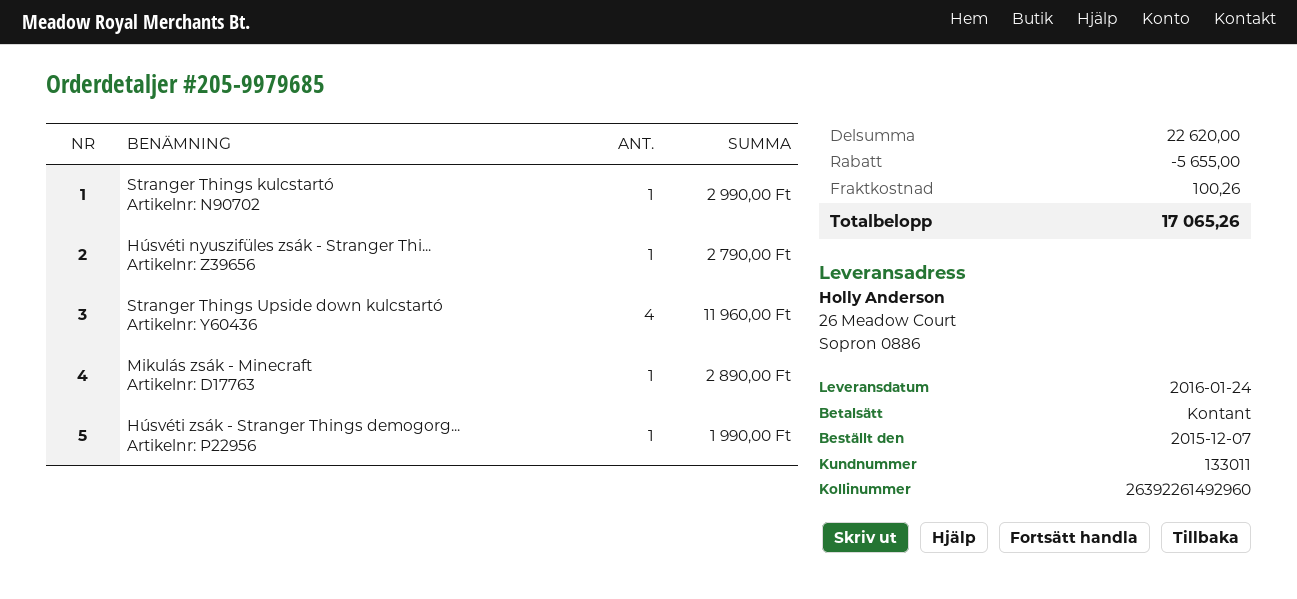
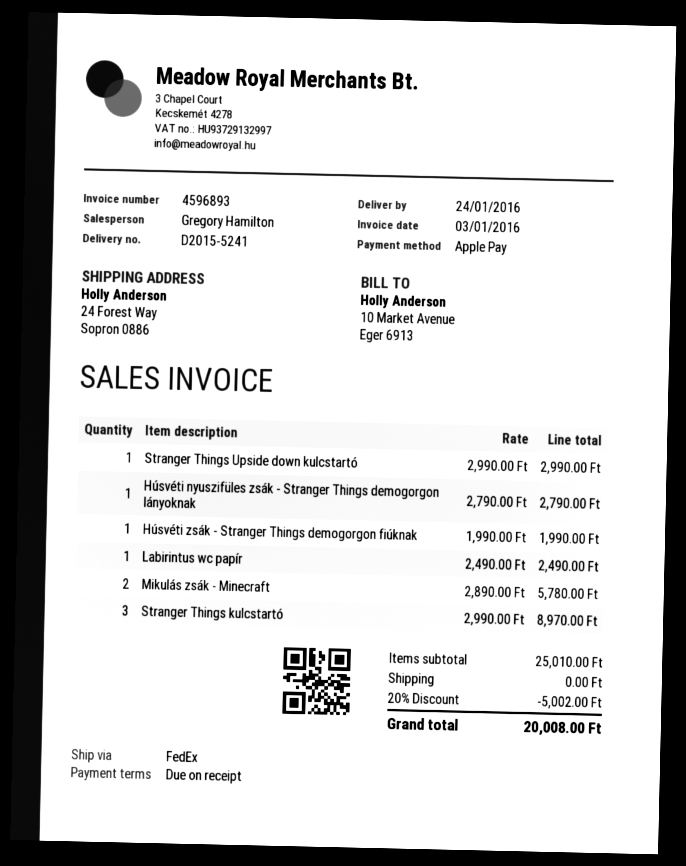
payment method: cash -> Apple Pay
ship to: 26 Meadow Court, Sopron 0886 -> 24 Forest Way, Sopron 0886
Stranger Things kulcstartó: 1 for 2990.00 -> 3 for 8970.00
Stranger Things Upside down kulcstartó: 4 for 11960.00 -> 1 for 2990.00
Mikulás zsák - Minecraft: 1 for 2890.00 -> 2 for 5780.00
Labirintus wc papír: none -> 1 for 2490.00
subtotal: 22620.00 -> 25010.00
discount: 5655.00 -> 5002.00
shipping: 100.26 -> 0.00
total: 17065.26 -> 20008.00

